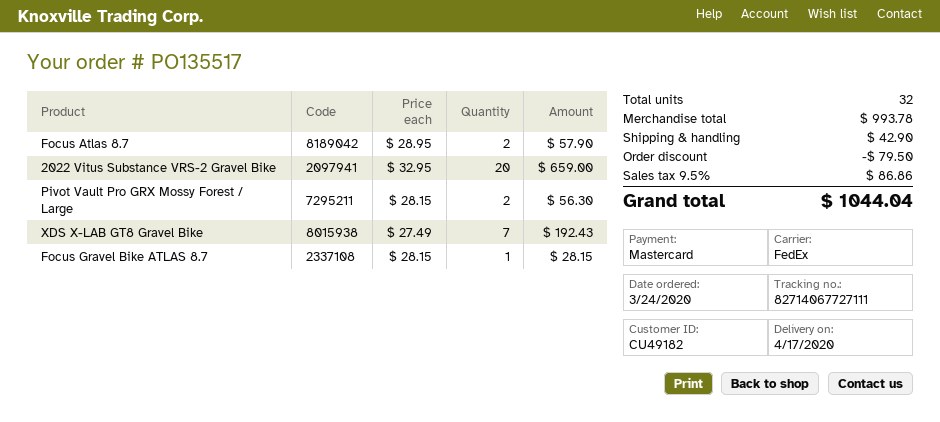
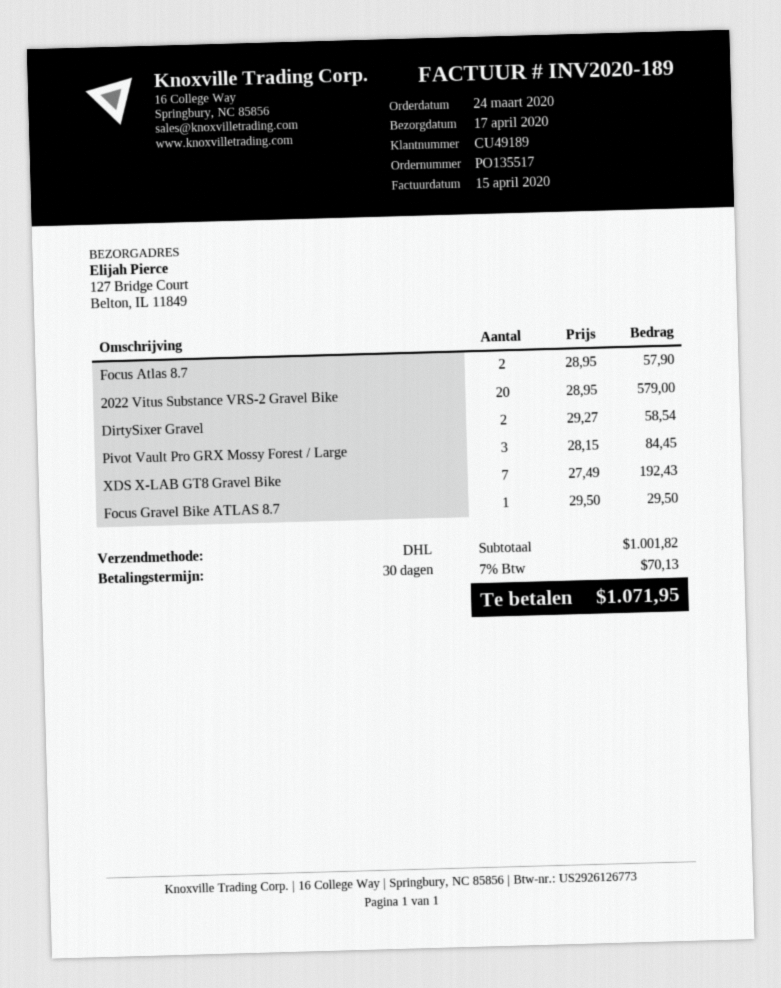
customer number: CU49182 -> CU49189
shipping method: FedEx -> DHL
2022 Vitus Substance VRS-2 Gravel Bike: 20 x 32.95 = 659.00 -> 20 x 28.95 = 579.00
Pivot Vault Pro GRX Mossy Forest / Large: 2 x 28.15 = 56.30 -> 3 x 28.15 = 84.45
Focus Gravel Bike ATLAS 8.7: 1 x 28.15 = 28.15 -> 1 x 29.50 = 29.50
DirtySixer Gravel: none -> 2 x 29.27 = 58.54
subtotal: 993.78 -> 1001.82
discount: 79.50 -> none
shipping: 42.90 -> none
tax: 9.5% = 86.86 -> 7% = 70.13
total: 1044.04 -> 1071.95

